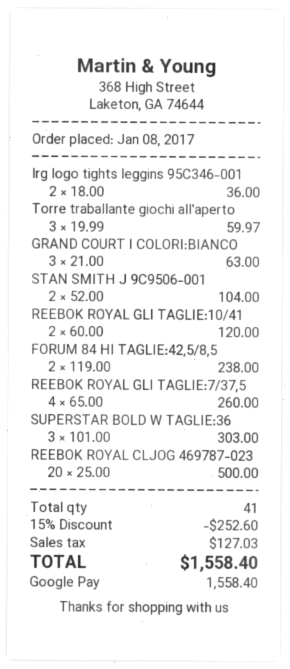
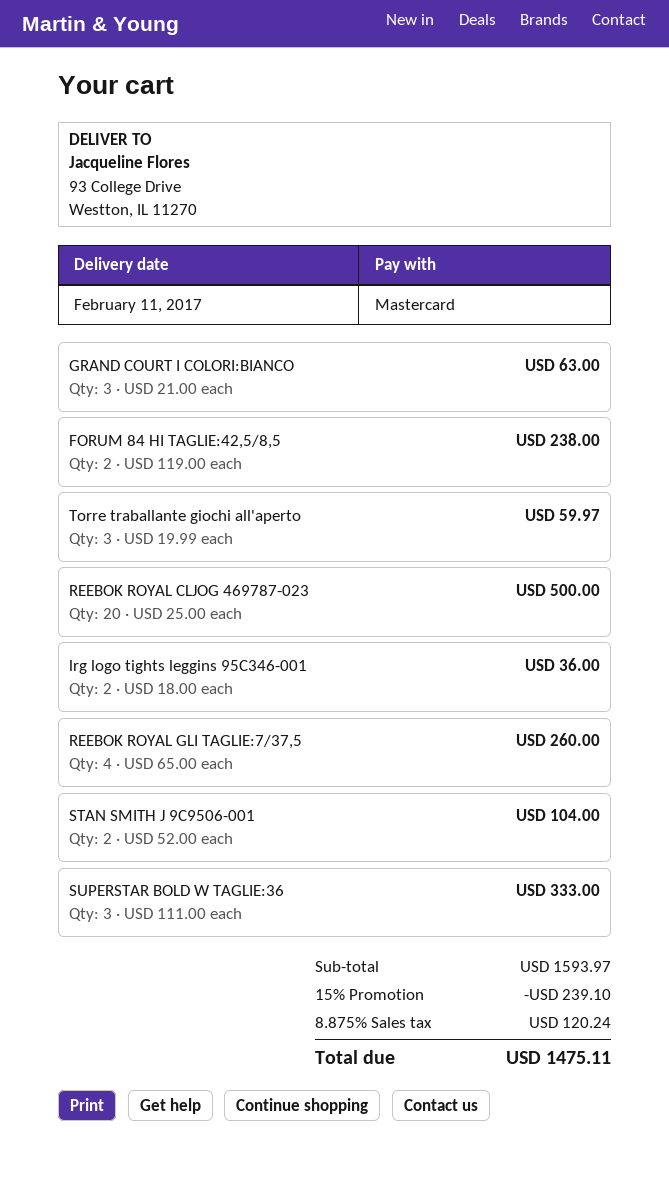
payment method: Google Pay -> Mastercard
REEBOK ROYAL GLI TAGLIE:10/41: 2 x 60.00 = 120.00 -> none
SUPERSTAR BOLD W TAGLIE:36: 3 x 101.00 = 303.00 -> 3 x 111.00 = 333.00
discount: 15% = 252.60 -> 15% = 239.10
tax: 127.03 -> 120.24
total: 1558.40 -> 1475.11

